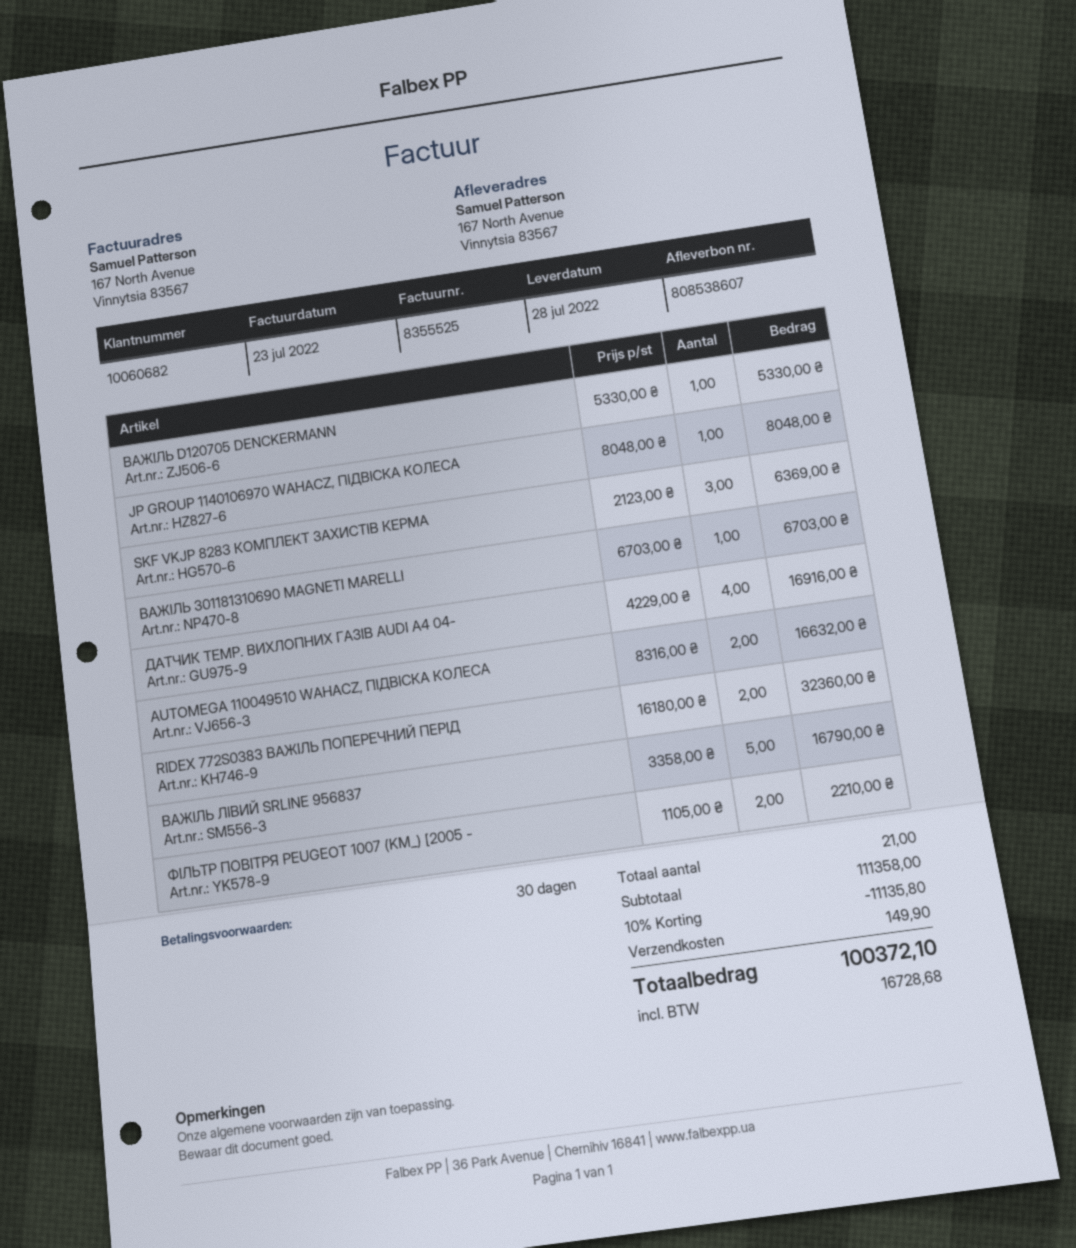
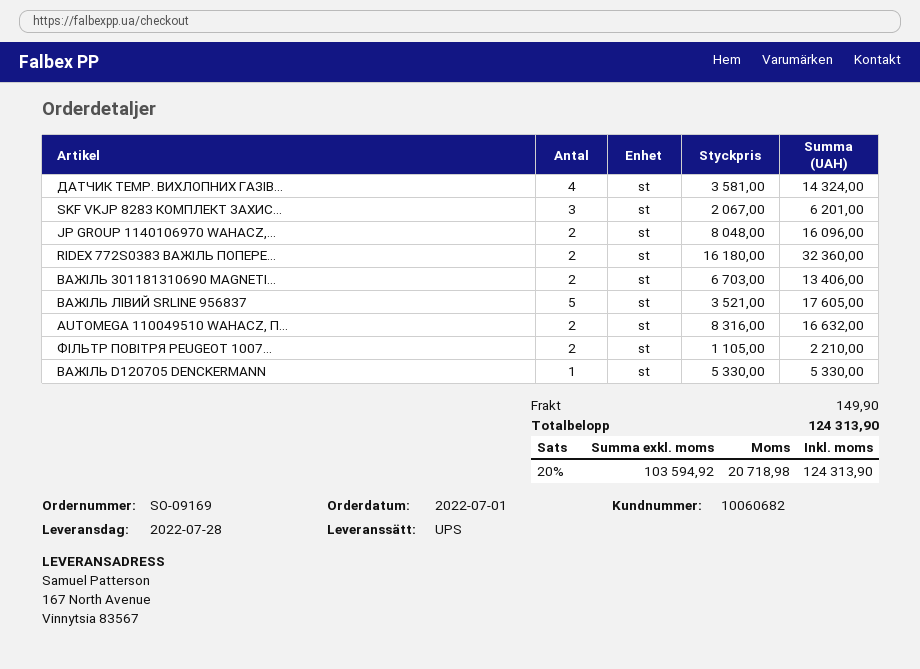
JP GROUP 1140106970 WAHACZ, ПІДВІСКА КОЛЕСА: 1 x 8048.00 = 8048.00 -> 2 x 8048.00 = 16096.00
SKF VKJP 8283 КОМПЛЕКТ ЗАХИСТІВ КЕРМА: 3 x 2123.00 = 6369.00 -> 3 x 2067.00 = 6201.00
ВАЖІЛЬ 301181310690 MAGNETI MARELLI: 1 x 6703.00 = 6703.00 -> 2 x 6703.00 = 13406.00
ДАТЧИК TEMP. ВИХЛОПНИХ ГАЗІВ AUDI A4 04-: 4 x 4229.00 = 16916.00 -> 4 x 3581.00 = 14324.00
ВАЖІЛЬ ЛІВИЙ SRLINE 956837: 5 x 3358.00 = 16790.00 -> 5 x 3521.00 = 17605.00
discount: 10% = 11135.80 -> none
tax: 16728.68 -> 20718.98
total: 100372.10 -> 124313.90

